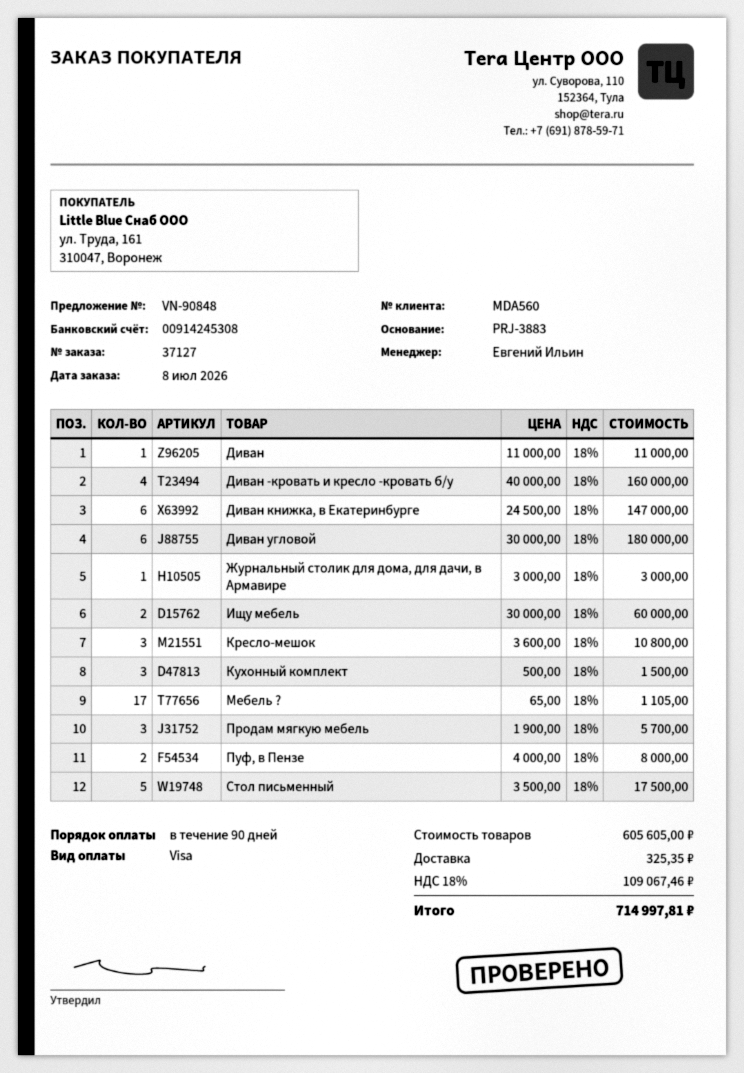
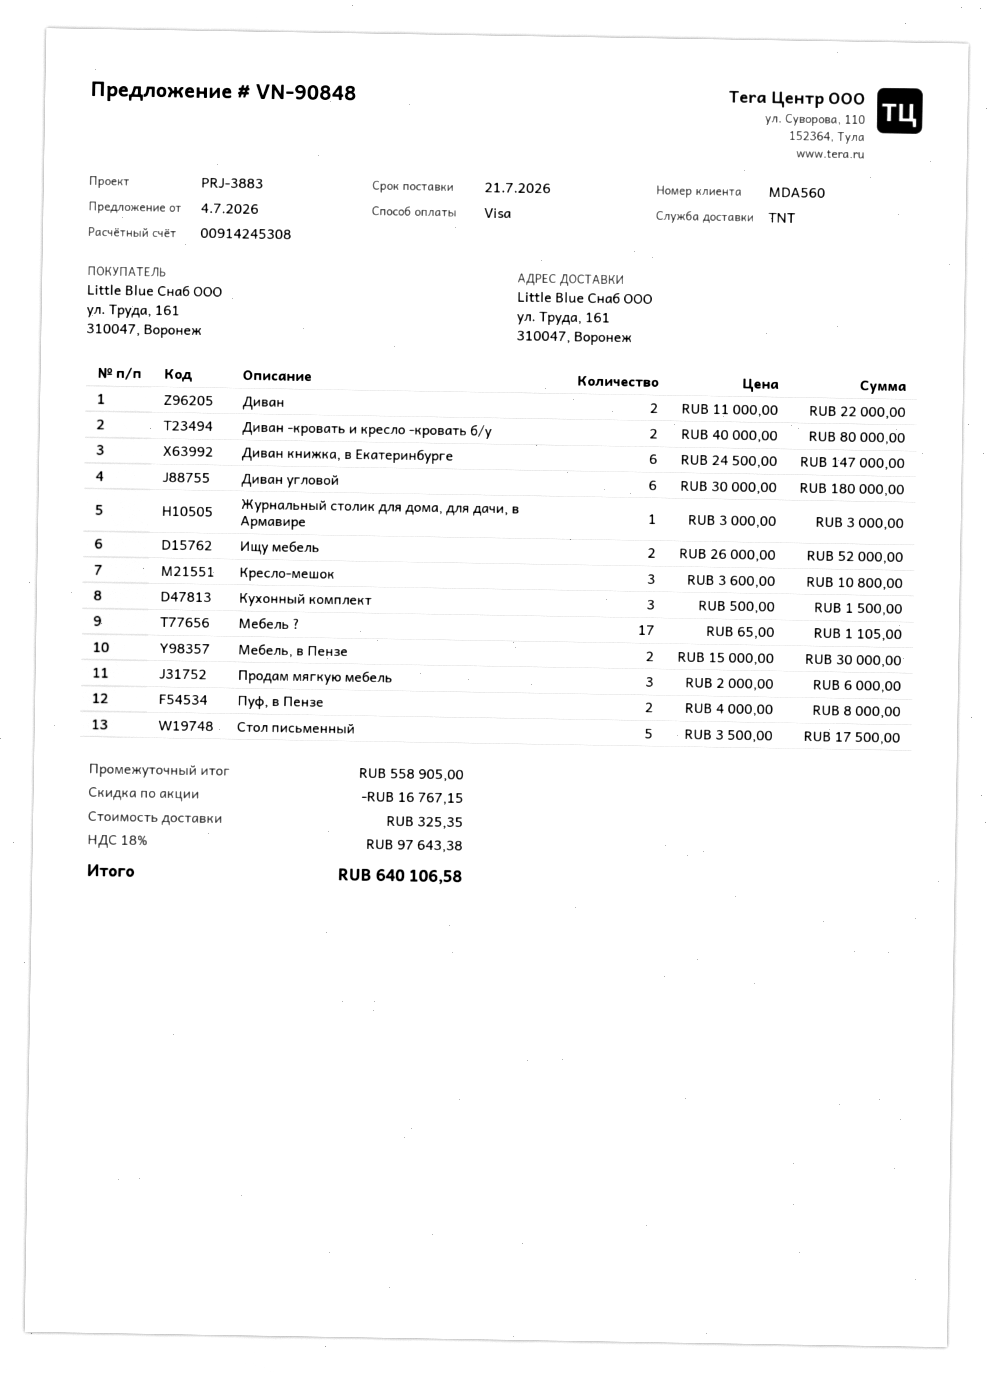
Диван: 1 x 11000.00 = 11000.00 -> 2 x 11000.00 = 22000.00
Диван -кровать и кресло -кровать б/у: 4 x 40000.00 = 160000.00 -> 2 x 40000.00 = 80000.00
Ищу мебель: 2 x 30000.00 = 60000.00 -> 2 x 26000.00 = 52000.00
Продам мягкую мебель: 3 x 1900.00 = 5700.00 -> 3 x 2000.00 = 6000.00
Мебель, в Пензе: none -> 2 x 15000.00 = 30000.00
subtotal: 605605.00 -> 558905.00
discount: none -> 16767.15
tax: 18% = 109067.46 -> 18% = 97643.38
total: 714997.81 -> 640106.58

